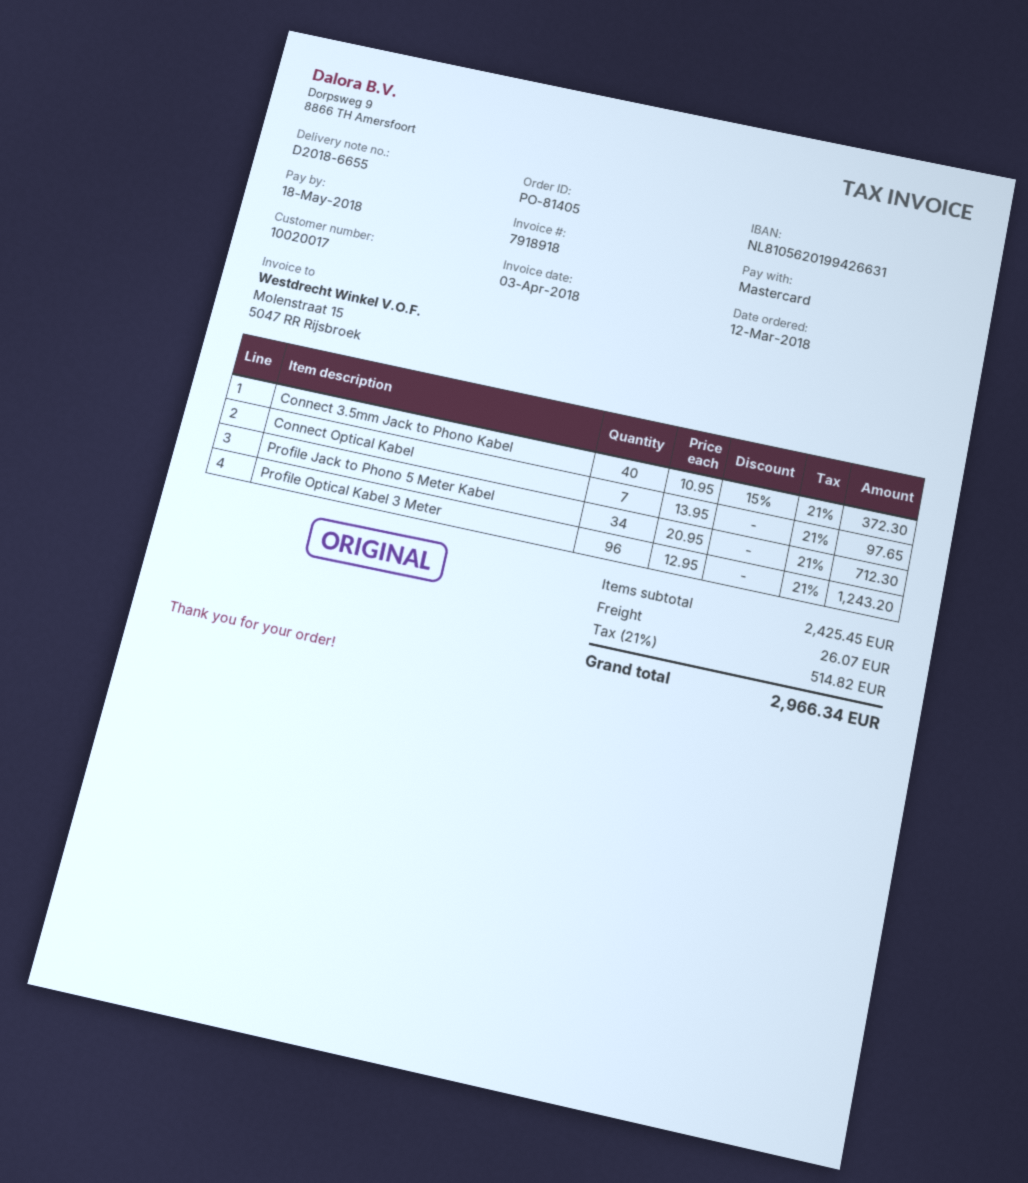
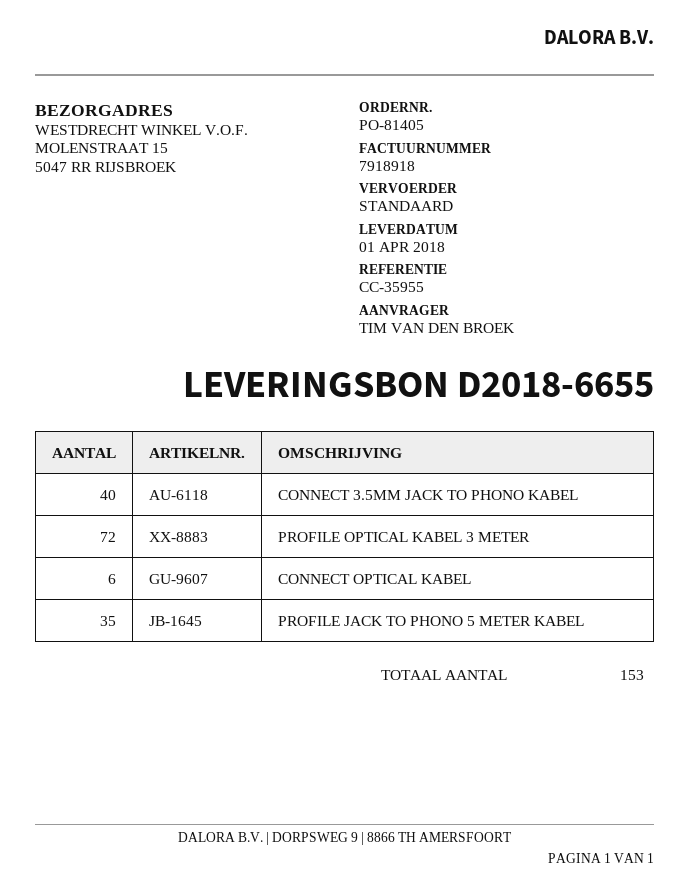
Connect Optical Kabel: 7 -> 6
Profile Jack to Phono 5 Meter Kabel: 34 -> 35
Profile Optical Kabel 3 Meter: 96 -> 72

